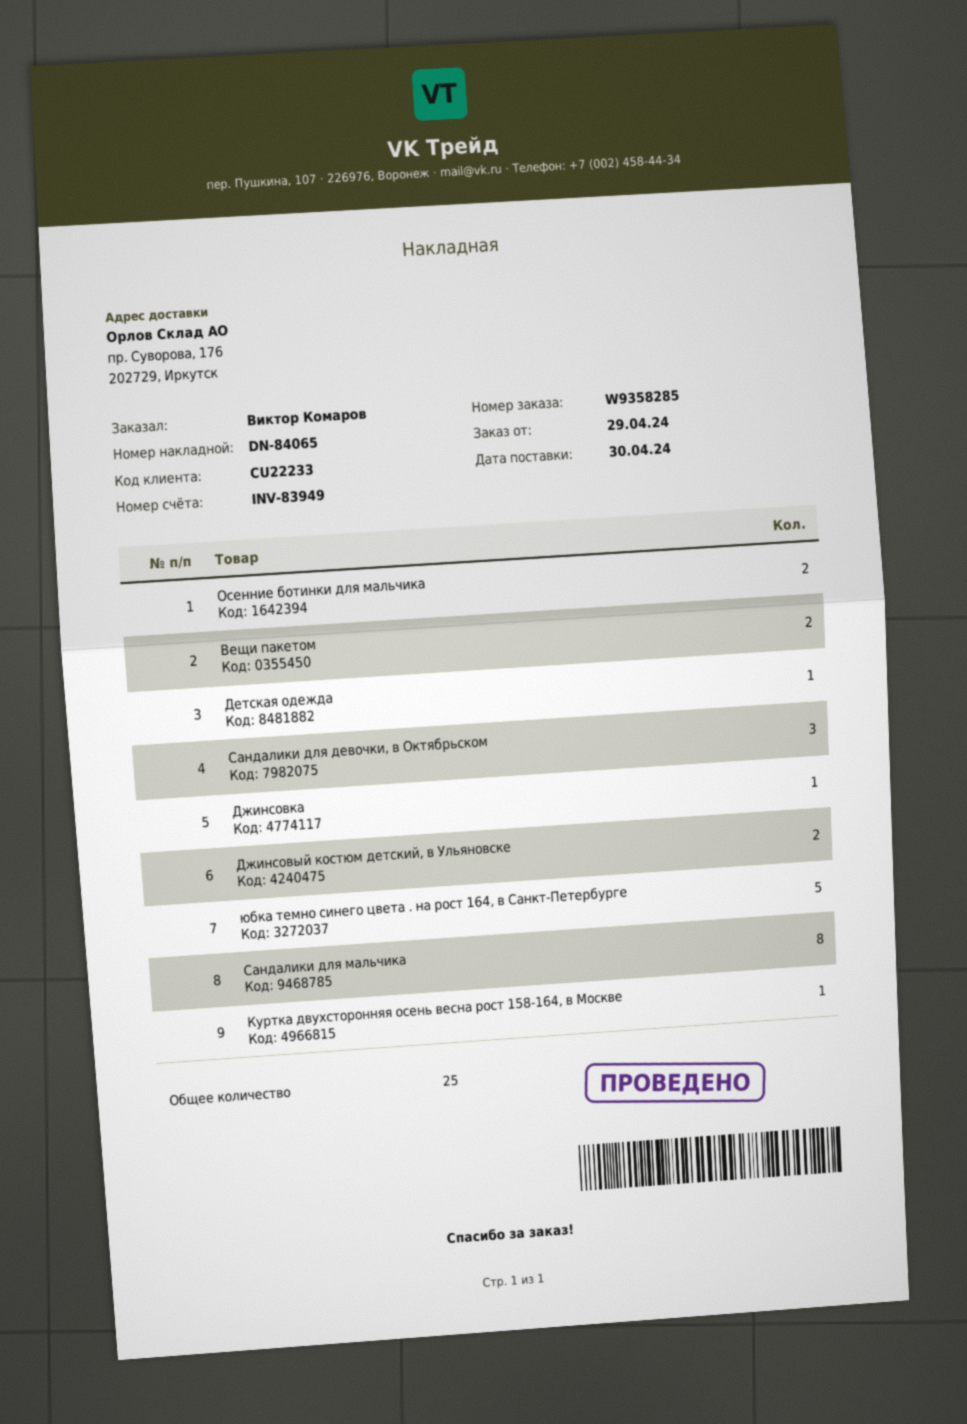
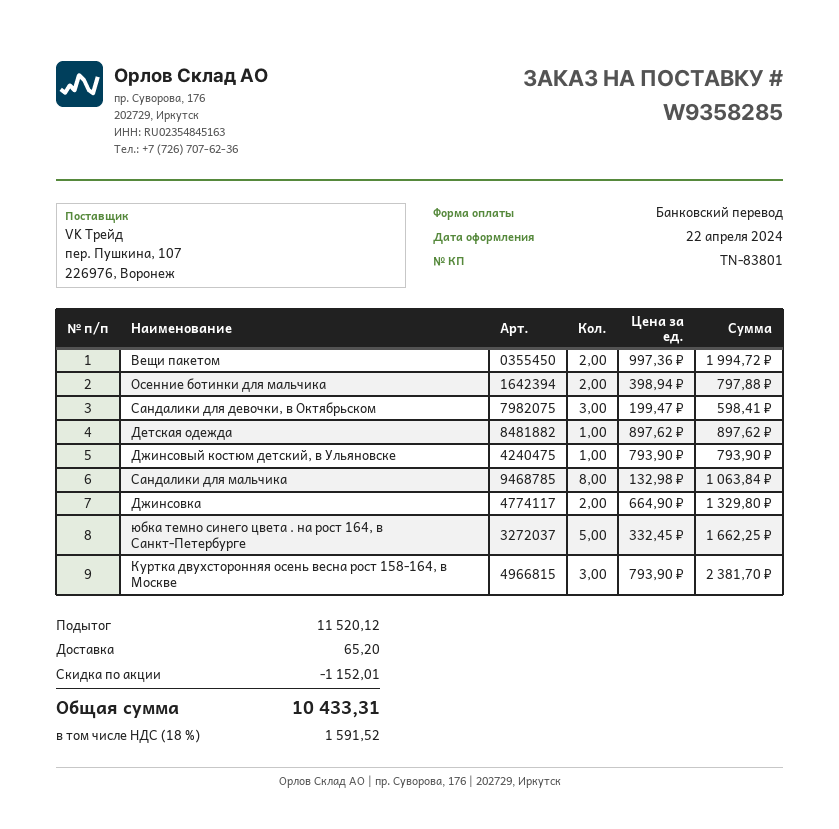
order date: 2024-04-29 -> 2024-04-22
Джинсовка: 1 -> 2
Джинсовый костюм детский, в Ульяновске: 2 -> 1
Куртка двухсторонняя осень весна рост 158-164, в Москве: 1 -> 3

